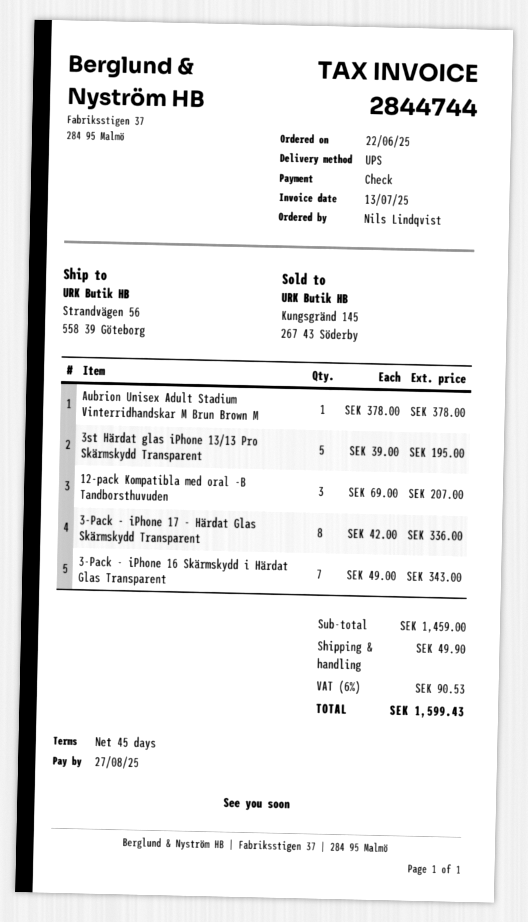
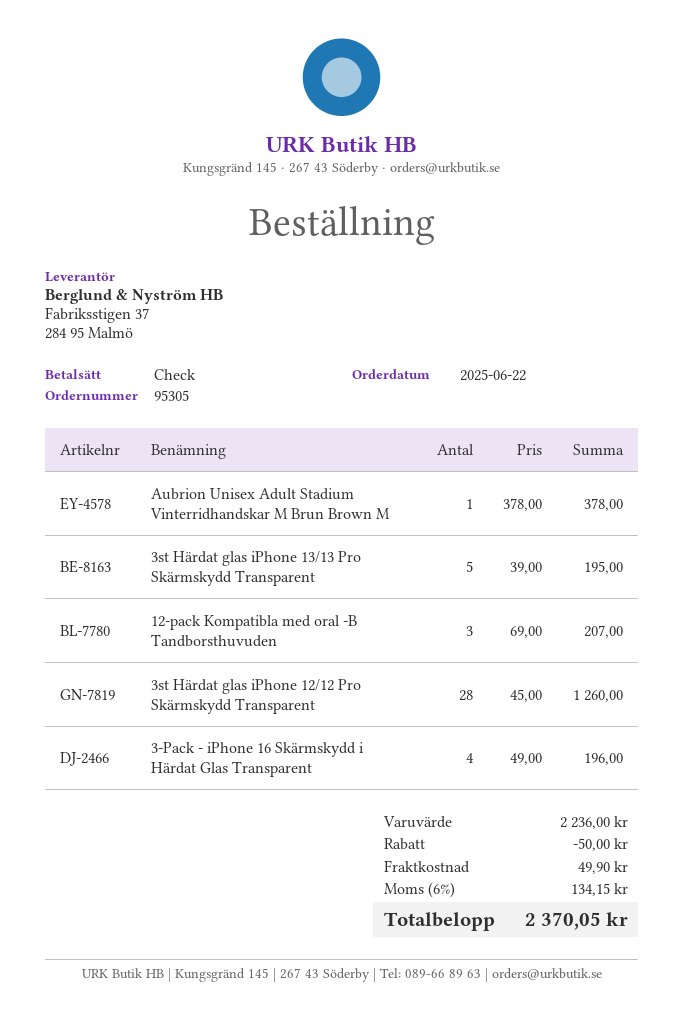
3-Pack - iPhone 17 - Härdat Glas Skärmskydd Transparent: 8 x 42.00 = 336.00 -> none
3-Pack - iPhone 16 Skärmskydd i Härdat Glas Transparent: 7 x 49.00 = 343.00 -> 4 x 49.00 = 196.00
3st Härdat glas iPhone 12/12 Pro Skärmskydd Transparent: none -> 28 x 45.00 = 1260.00
subtotal: 1459.00 -> 2236.00
discount: none -> 50.00
tax: 6% = 90.53 -> 6% = 134.15
total: 1599.43 -> 2370.05

